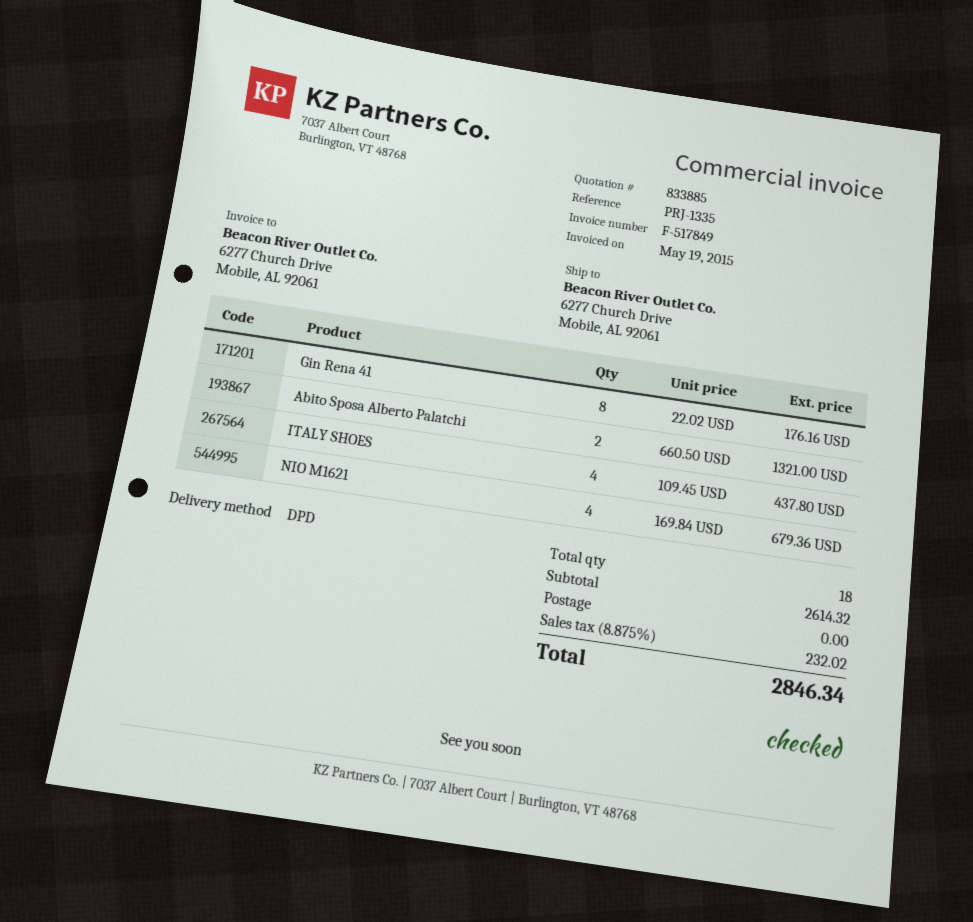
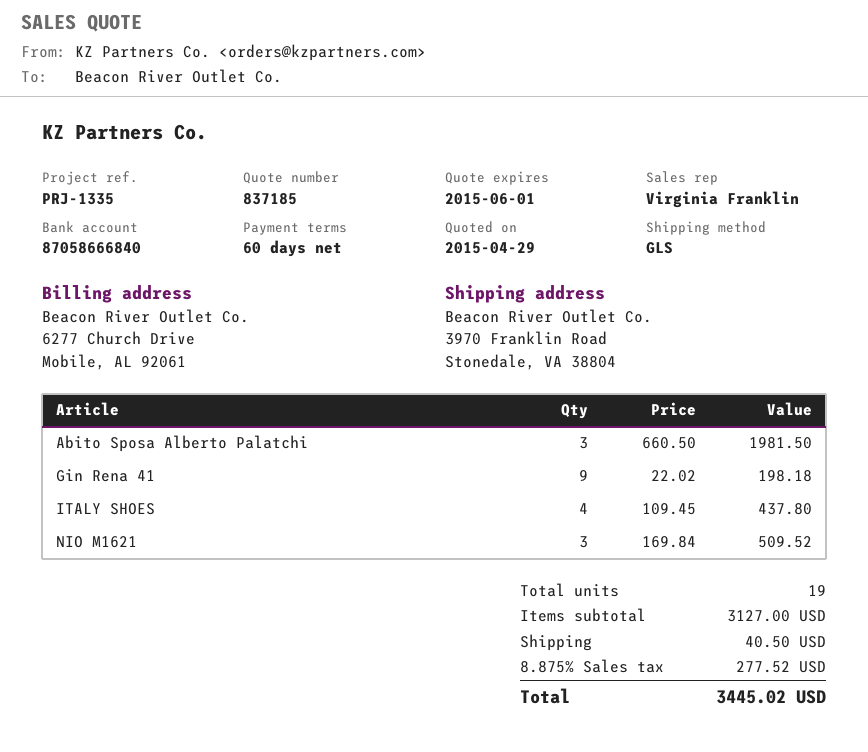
quote number: 833885 -> 837185
shipping method: DPD -> GLS
ship to: 6277 Church Drive, Mobile, AL 92061 -> 3970 Franklin Road, Stonedale, VA 38804
Gin Rena 41: 8 x 22.02 = 176.16 -> 9 x 22.02 = 198.18
Abito Sposa Alberto Palatchi: 2 x 660.50 = 1321.00 -> 3 x 660.50 = 1981.50
NIO M1621: 4 x 169.84 = 679.36 -> 3 x 169.84 = 509.52
total quantity: 18 -> 19
subtotal: 2614.32 -> 3127.00
shipping: 0.00 -> 40.50
tax: 8.875% = 232.02 -> 8.875% = 277.52
total: 2846.34 -> 3445.02

